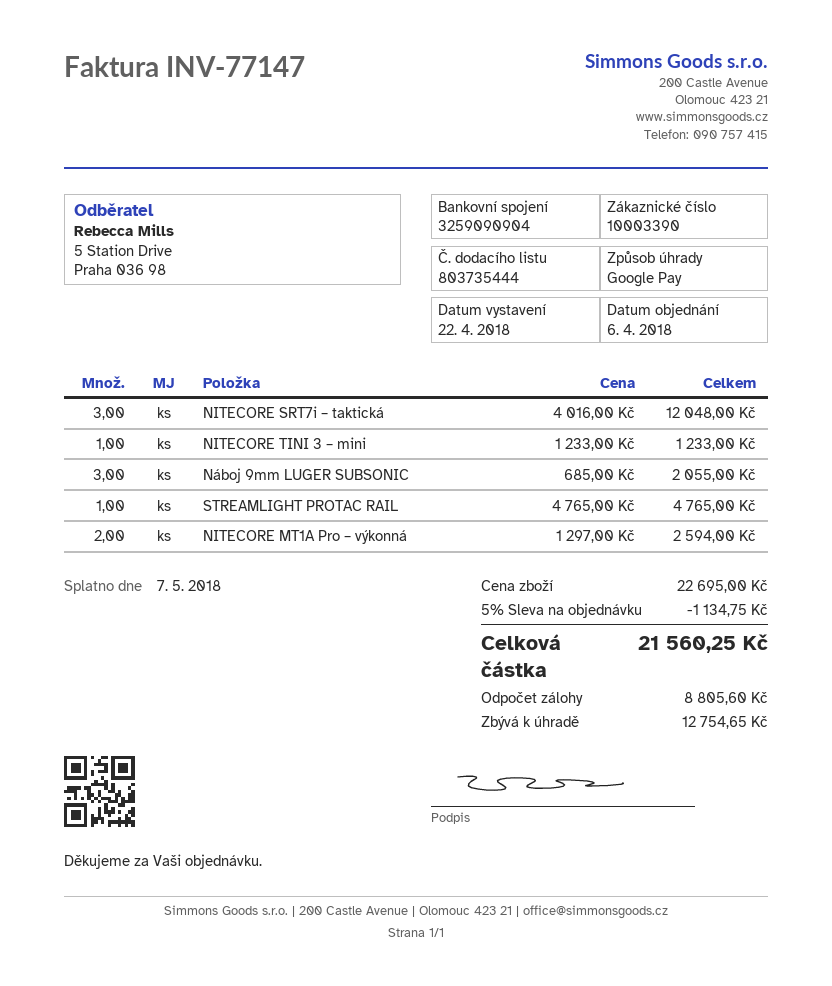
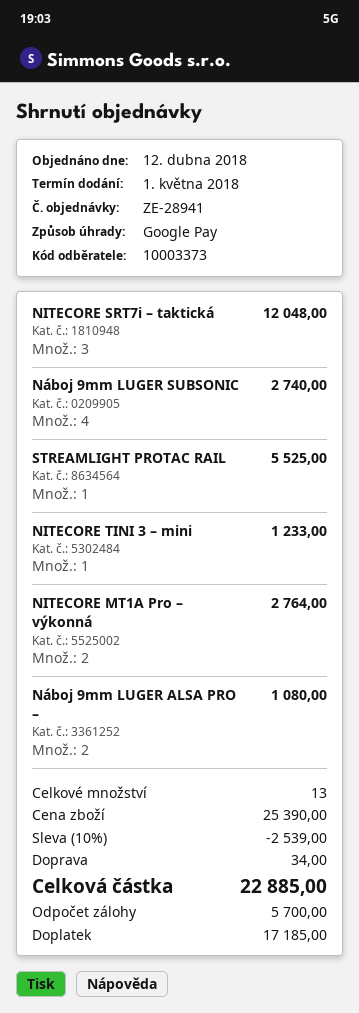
order date: 2018-04-06 -> 2018-04-12
customer number: 10003390 -> 10003373
Náboj 9mm LUGER SUBSONIC: 3 for 2055.00 -> 4 for 2740.00
STREAMLIGHT PROTAC RAIL: 1 for 4765.00 -> 1 for 5525.00
NITECORE MT1A Pro – výkonná: 2 for 2594.00 -> 2 for 2764.00
Náboj 9mm LUGER ALSA PRO –: none -> 2 for 1080.00
subtotal: 22695.00 -> 25390.00
discount: 5% = 1134.75 -> 10% = 2539.00
shipping: none -> 34.00
total: 21560.25 -> 22885.00
deposit: 8805.60 -> 5700.00
balance: 12754.65 -> 17185.00

